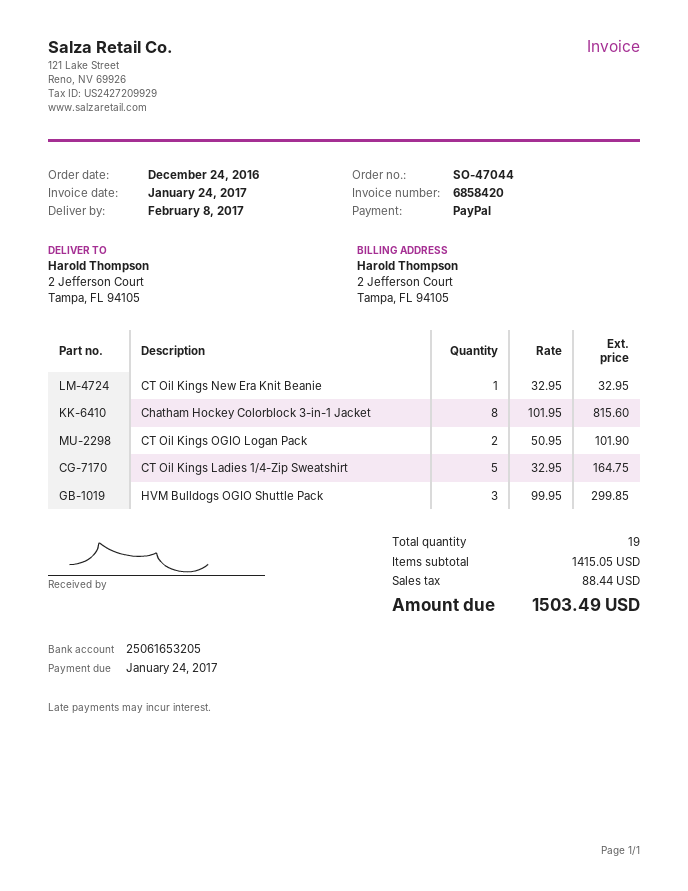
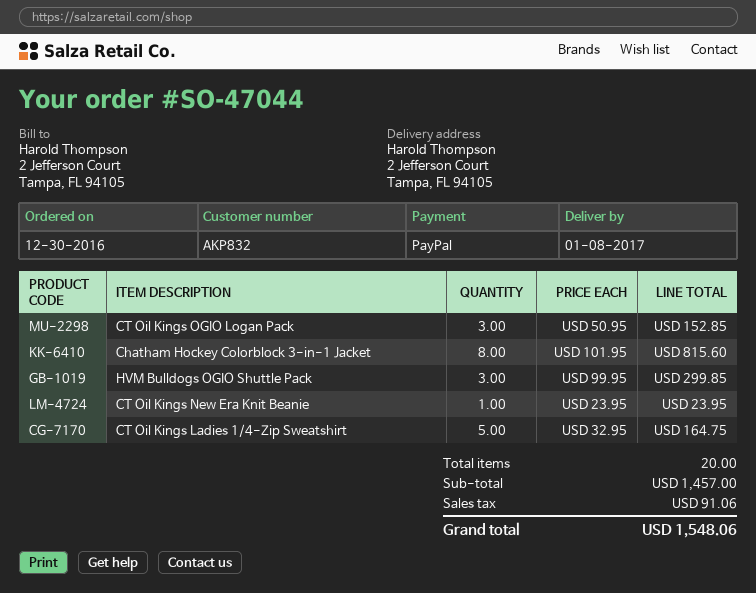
order date: 2016-12-24 -> 2016-12-30
delivery date: 2017-02-08 -> 2017-01-08
CT Oil Kings New Era Knit Beanie: 1 x 32.95 = 32.95 -> 1 x 23.95 = 23.95
CT Oil Kings OGIO Logan Pack: 2 x 50.95 = 101.90 -> 3 x 50.95 = 152.85
total quantity: 19 -> 20
subtotal: 1415.05 -> 1457.00
tax: 88.44 -> 91.06
total: 1503.49 -> 1548.06

